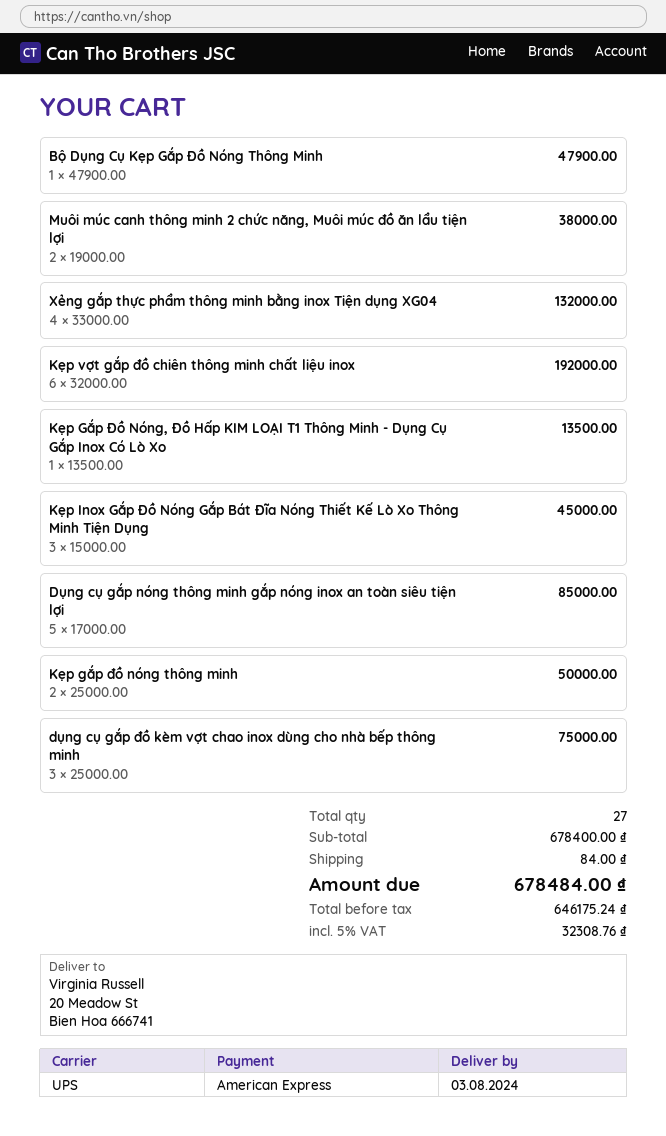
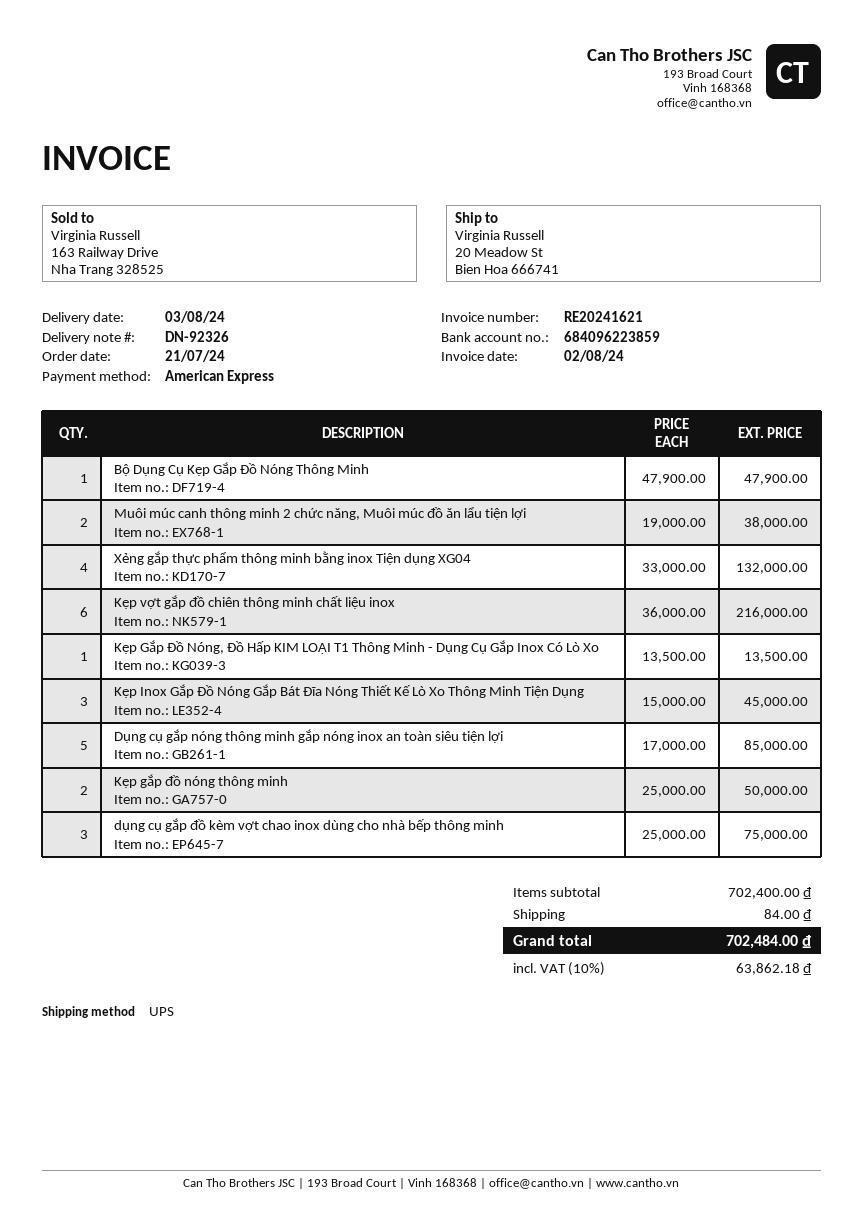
Kẹp vợt gắp đồ chiên thông minh chất liệu inox: 6 x 32000.00 = 192000.00 -> 6 x 36000.00 = 216000.00
subtotal: 678400.00 -> 702400.00
tax: 5% = 32308.76 -> 10% = 63862.18
total: 678484.00 -> 702484.00

